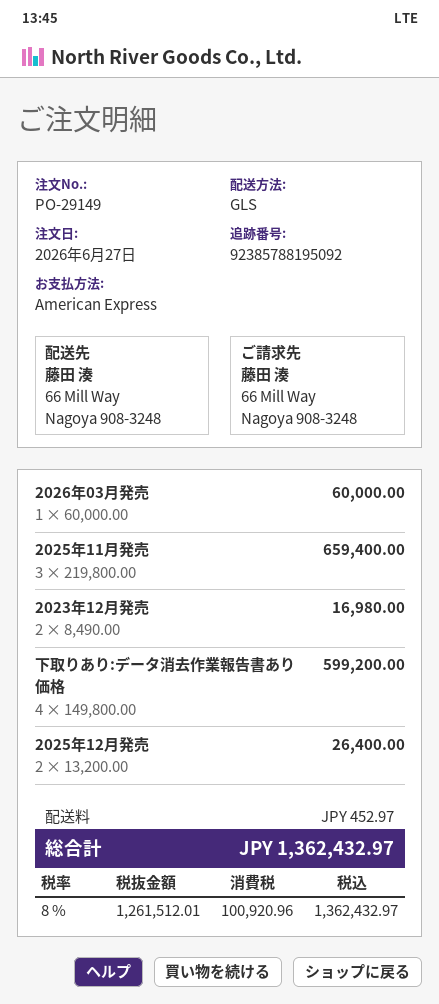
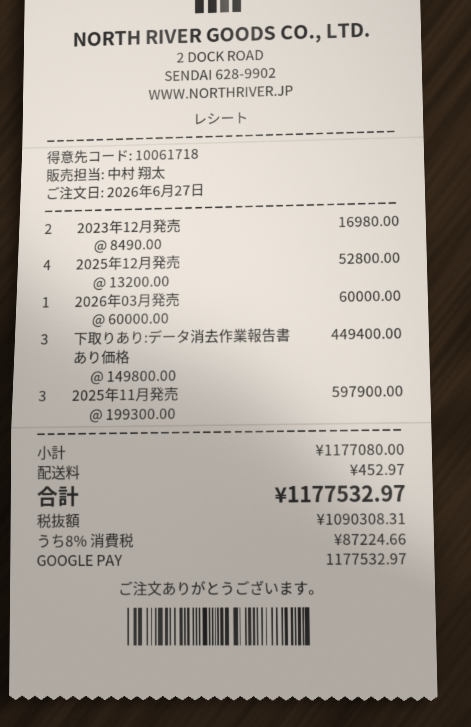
payment method: American Express -> Google Pay
2025年11月発売: 3 x 219800.00 = 659400.00 -> 3 x 199300.00 = 597900.00
下取りあり:データ消去作業報告書あり価格: 4 x 149800.00 = 599200.00 -> 3 x 149800.00 = 449400.00
2025年12月発売: 2 x 13200.00 = 26400.00 -> 4 x 13200.00 = 52800.00
net: 1261512.01 -> 1090308.31
tax: 8% = 100920.96 -> 8% = 87224.66
total: 1362432.97 -> 1177532.97

